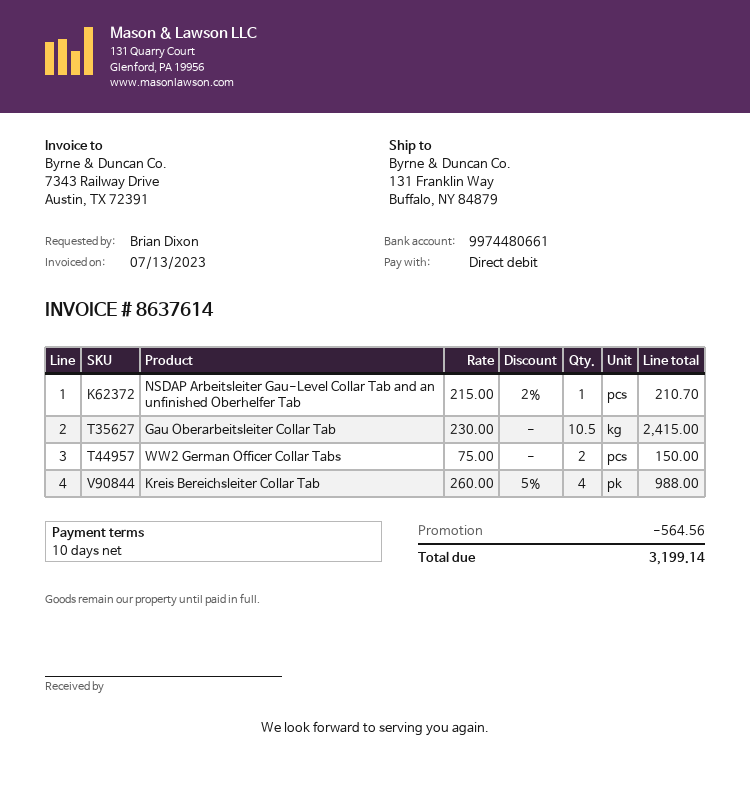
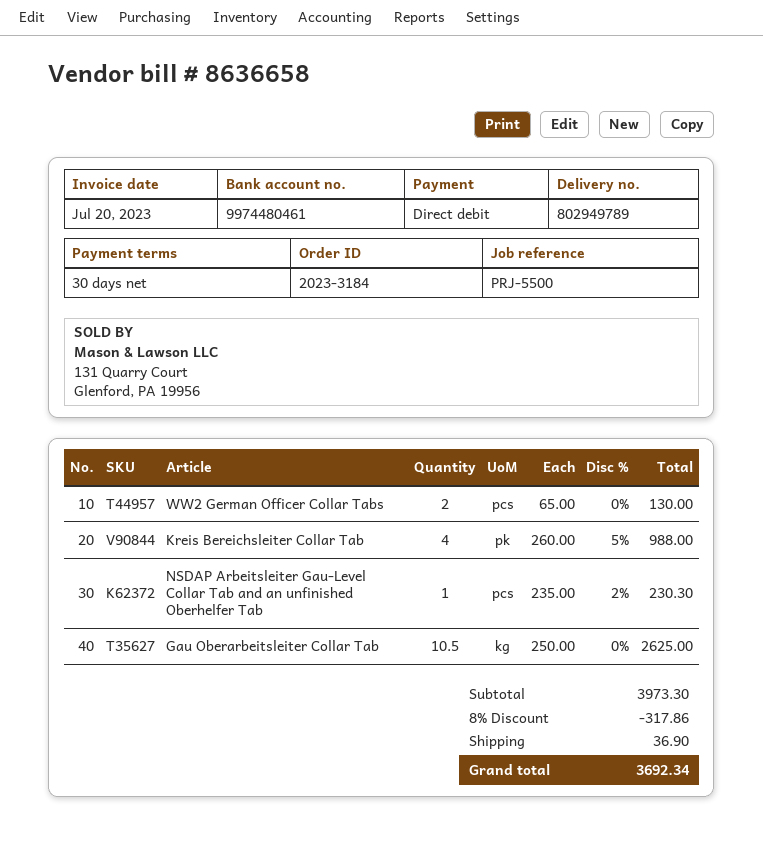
invoice number: 8637614 -> 8636658
invoice date: 2023-07-13 -> 2023-07-20
payment terms: 10 days -> 30 days
bank account: 9974480661 -> 9974480461
NSDAP Arbeitsleiter Gau-Level Collar Tab and an unfinished Oberhelfer Tab: 1 x 215.00 - 2% = 210.70 -> 1 x 235.00 - 2% = 230.30
Gau Oberarbeitsleiter Collar Tab: 10.5 x 230.00 = 2415.00 -> 10.5 x 250.00 = 2625.00
WW2 German Officer Collar Tabs: 2 x 75.00 = 150.00 -> 2 x 65.00 = 130.00
discount: 564.56 -> 317.86
shipping: none -> 36.90
total: 3199.14 -> 3692.34

